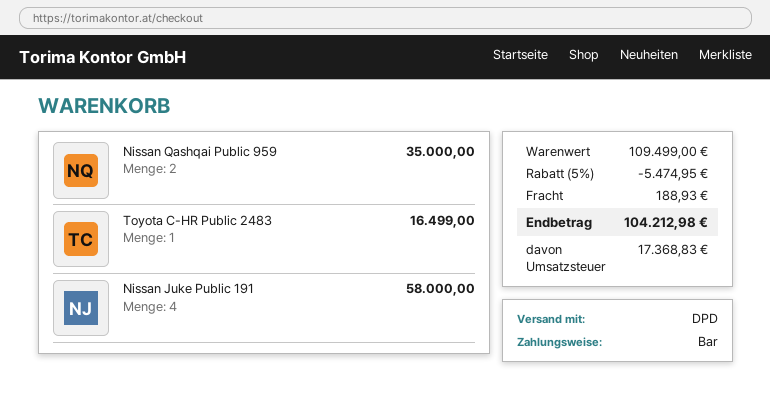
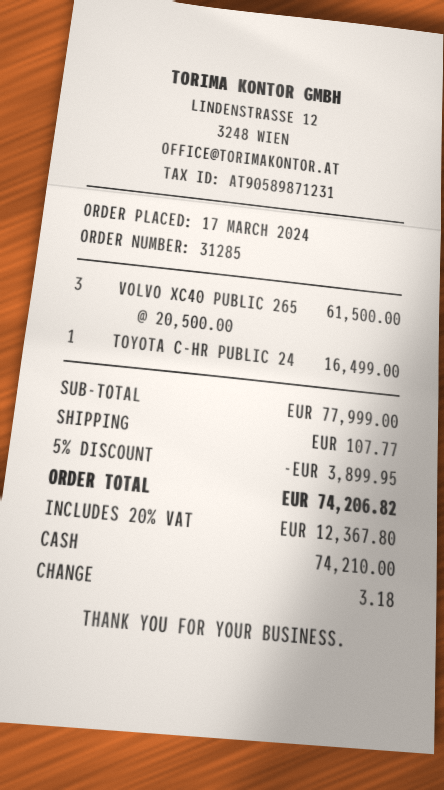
Nissan Qashqai Public 959: 2 for 35000.00 -> none
Nissan Juke Public 191: 4 for 58000.00 -> none
VOLVO XC40 PUBLIC 265: none -> 3 for 61500.00
subtotal: 109499.00 -> 77999.00
discount: 5% = 5474.95 -> 5% = 3899.95
shipping: 188.93 -> 107.77
tax: 17368.83 -> 12367.80
total: 104212.98 -> 74206.82

